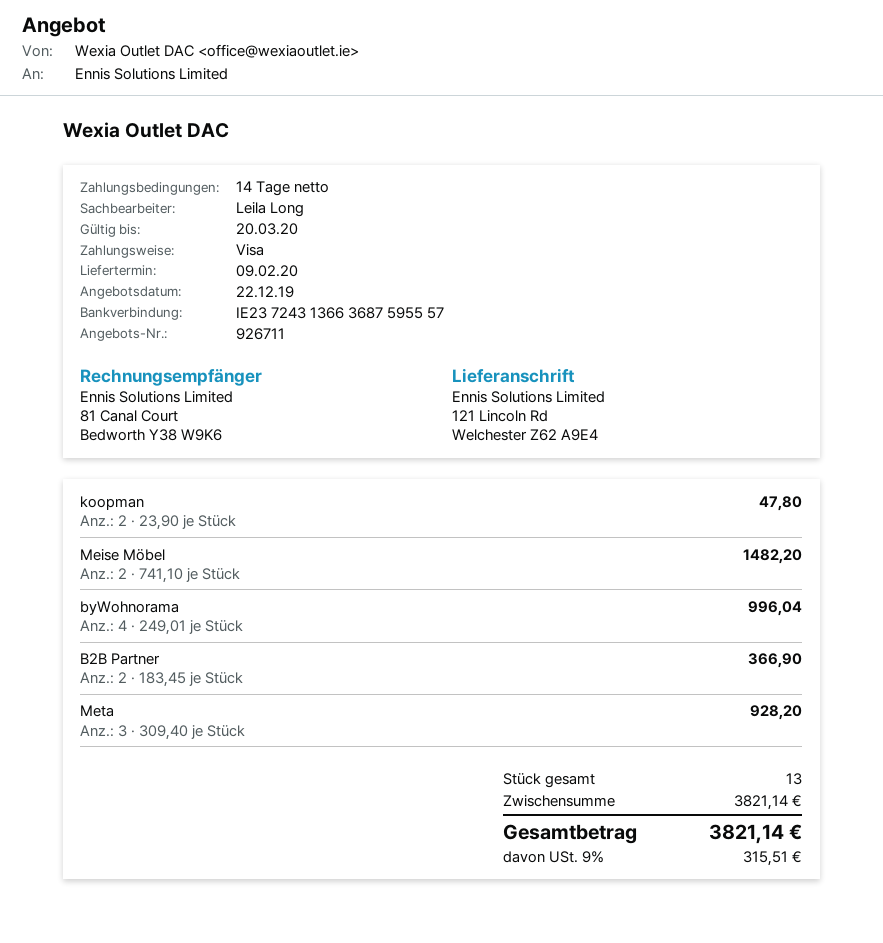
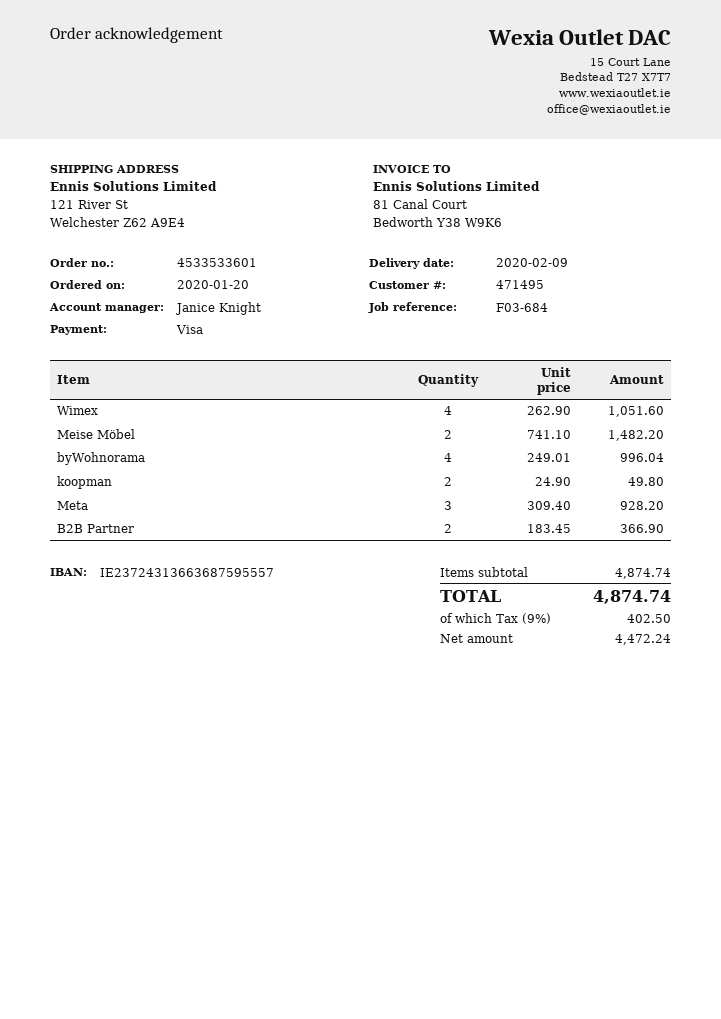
sales rep: Leila Long -> Janice Knight
ship to: 121 Lincoln Rd, Welchester Z62 A9E4 -> 121 River St, Welchester Z62 A9E4
koopman: 2 x 23.90 = 47.80 -> 2 x 24.90 = 49.80
Wimex: none -> 4 x 262.90 = 1051.60
subtotal: 3821.14 -> 4874.74
tax: 9% = 315.51 -> 9% = 402.50
total: 3821.14 -> 4874.74

